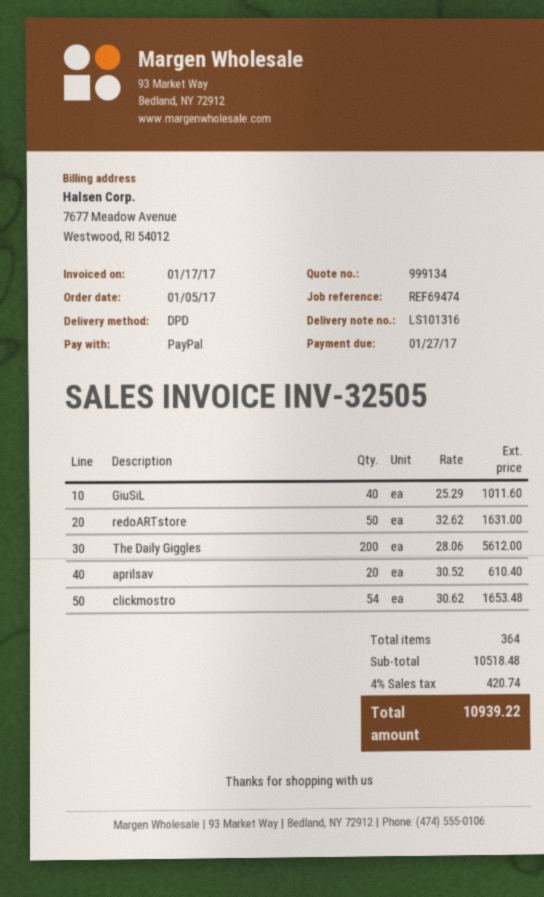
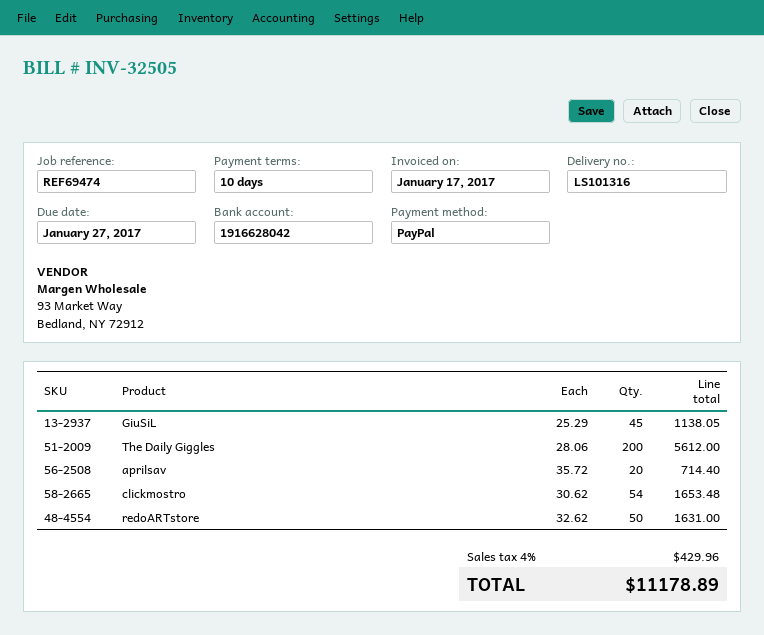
GiuSiL: 40 x 25.29 = 1011.60 -> 45 x 25.29 = 1138.05
aprilsav: 20 x 30.52 = 610.40 -> 20 x 35.72 = 714.40
tax: 4% = 420.74 -> 4% = 429.96
total: 10939.22 -> 11178.89

